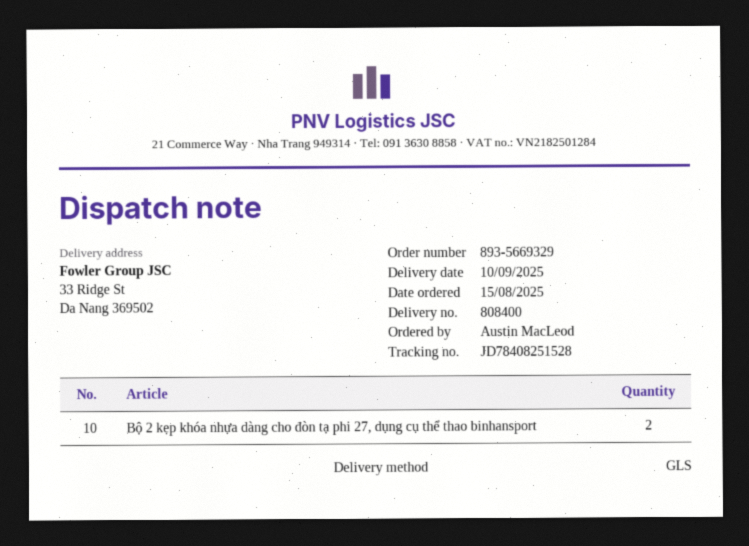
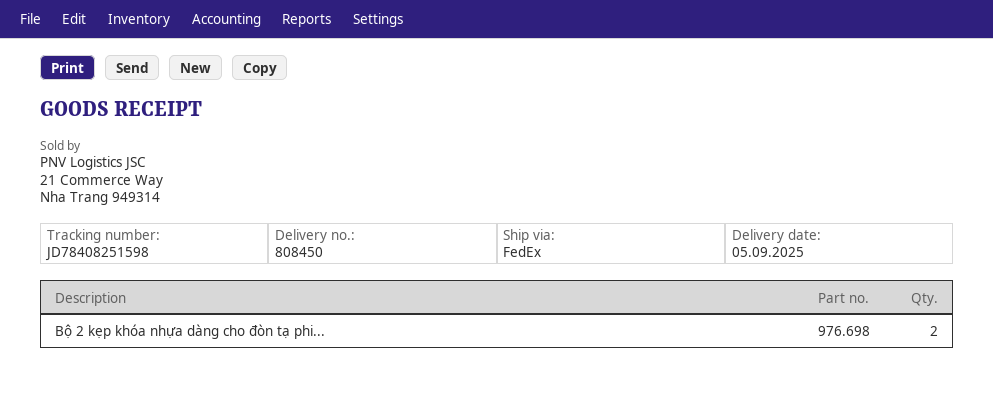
delivery note number: 808400 -> 808450
delivery date: 2025-09-10 -> 2025-09-05
shipping method: GLS -> FedEx
tracking number: JD78408251528 -> JD78408251598

